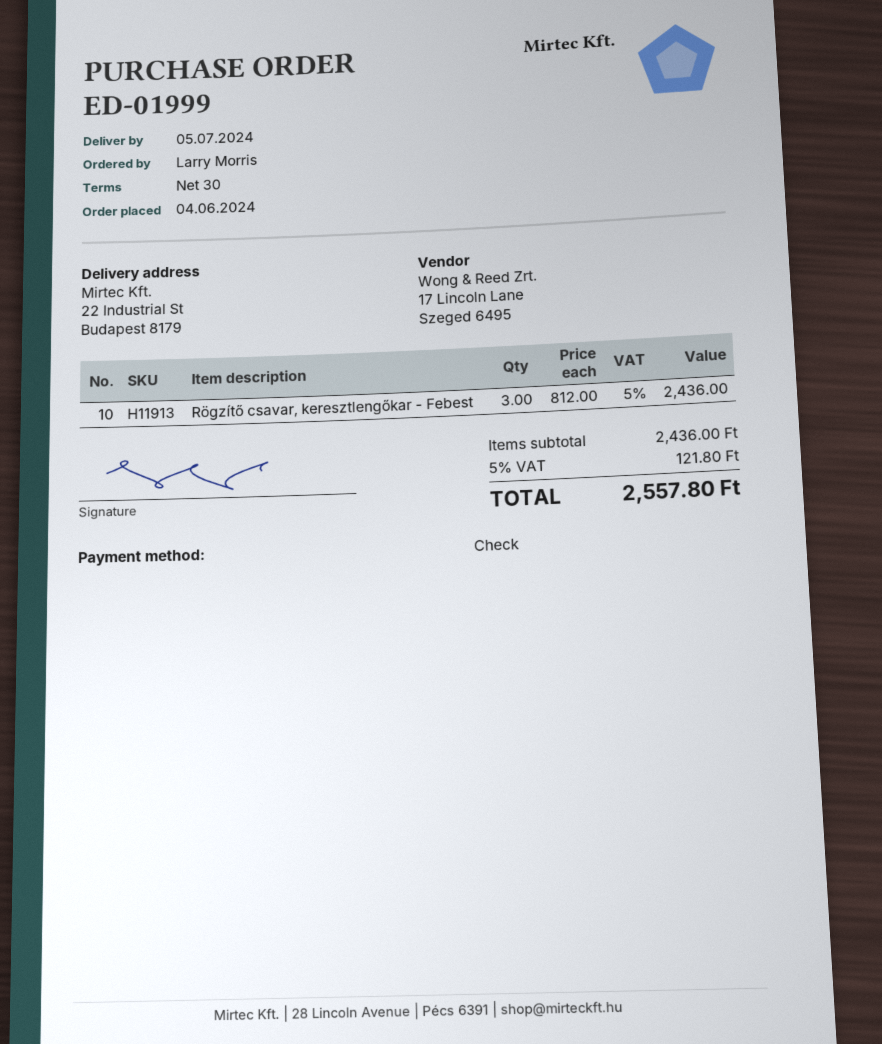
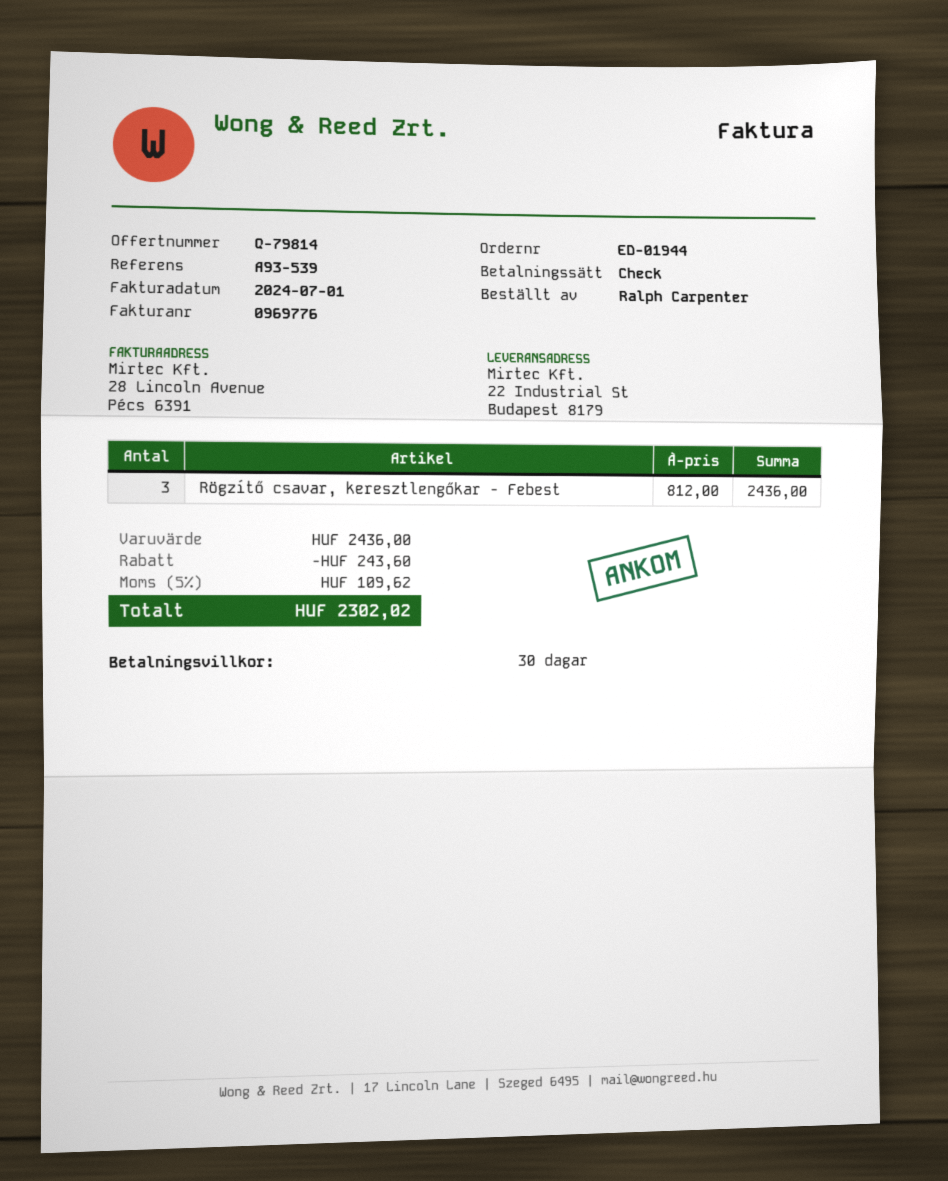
order number: ED-01999 -> ED-01944
ordered by: Larry Morris -> Ralph Carpenter
discount: none -> 243.60
tax: 5% = 121.80 -> 5% = 109.62
total: 2557.80 -> 2302.02

